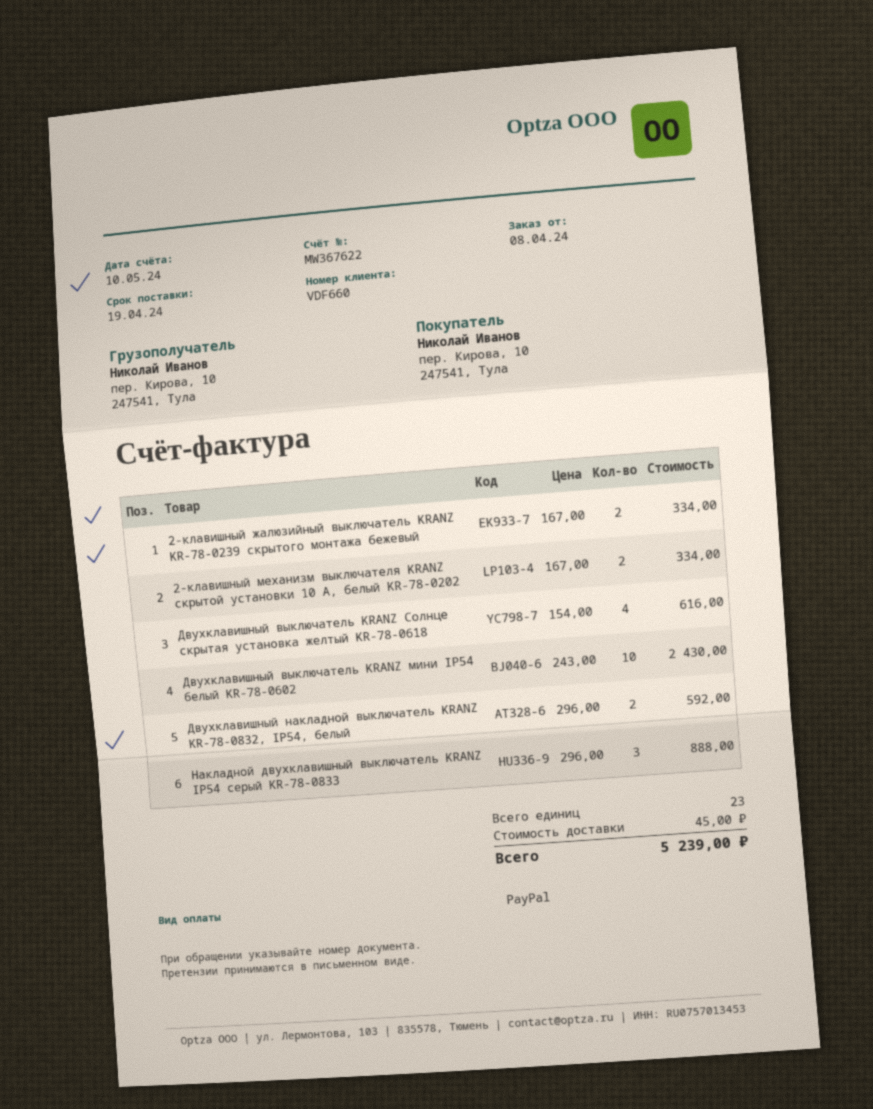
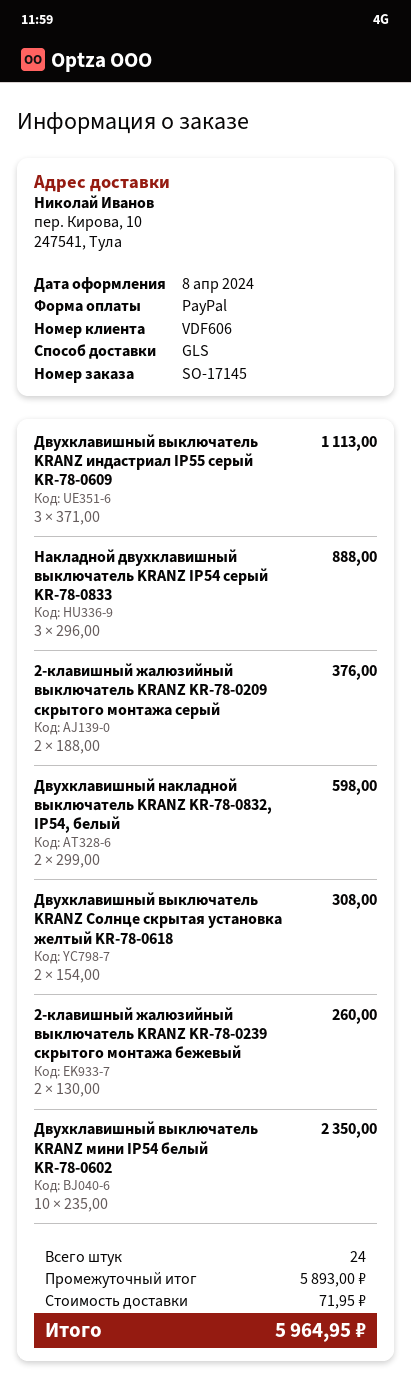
customer number: VDF660 -> VDF606
2-клавишный жалюзийный выключатель KRANZ KR-78-0239 скрытого монтажа бежевый: 2 x 167.00 = 334.00 -> 2 x 130.00 = 260.00
2-клавишный механизм выключателя KRANZ скрытой установки 10 А, белый KR-78-0202: 2 x 167.00 = 334.00 -> none
Двухклавишный выключатель KRANZ Солнце скрытая установка желтый KR-78-0618: 4 x 154.00 = 616.00 -> 2 x 154.00 = 308.00
Двухклавишный выключатель KRANZ мини IP54 белый KR-78-0602: 10 x 243.00 = 2430.00 -> 10 x 235.00 = 2350.00
Двухклавишный накладной выключатель KRANZ KR-78-0832, IP54, белый: 2 x 296.00 = 592.00 -> 2 x 299.00 = 598.00
Двухклавишный выключатель KRANZ индастриал IP55 серый KR-78-0609: none -> 3 x 371.00 = 1113.00
2-клавишный жалюзийный выключатель KRANZ KR-78-0209 скрытого монтажа серый: none -> 2 x 188.00 = 376.00
total quantity: 23 -> 24
shipping: 45.00 -> 71.95
total: 5239.00 -> 5964.95

